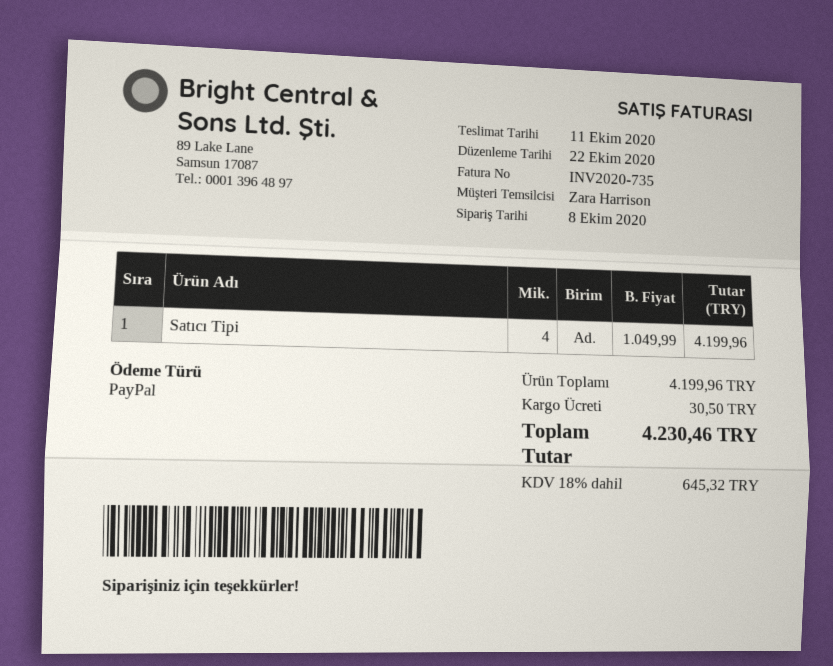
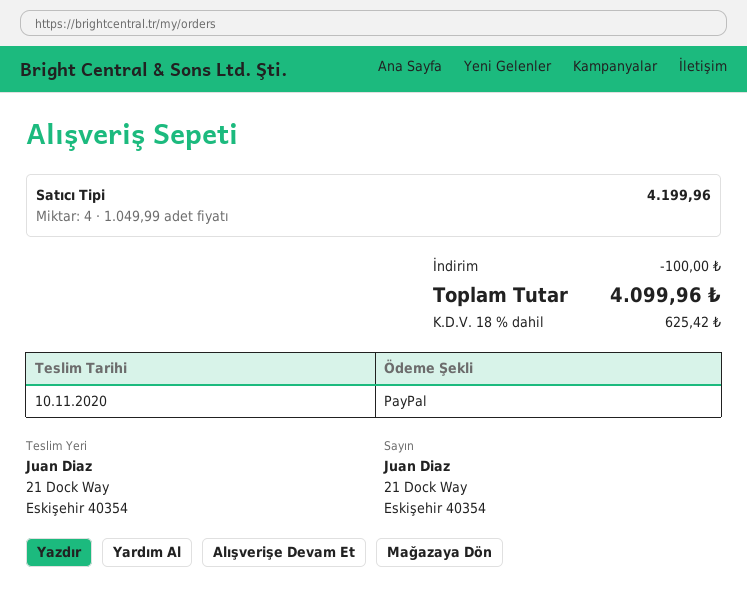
delivery date: 2020-10-11 -> 2020-11-10
discount: none -> 100.00
shipping: 30.50 -> none
tax: 18% = 645.32 -> 18% = 625.42
total: 4230.46 -> 4099.96

